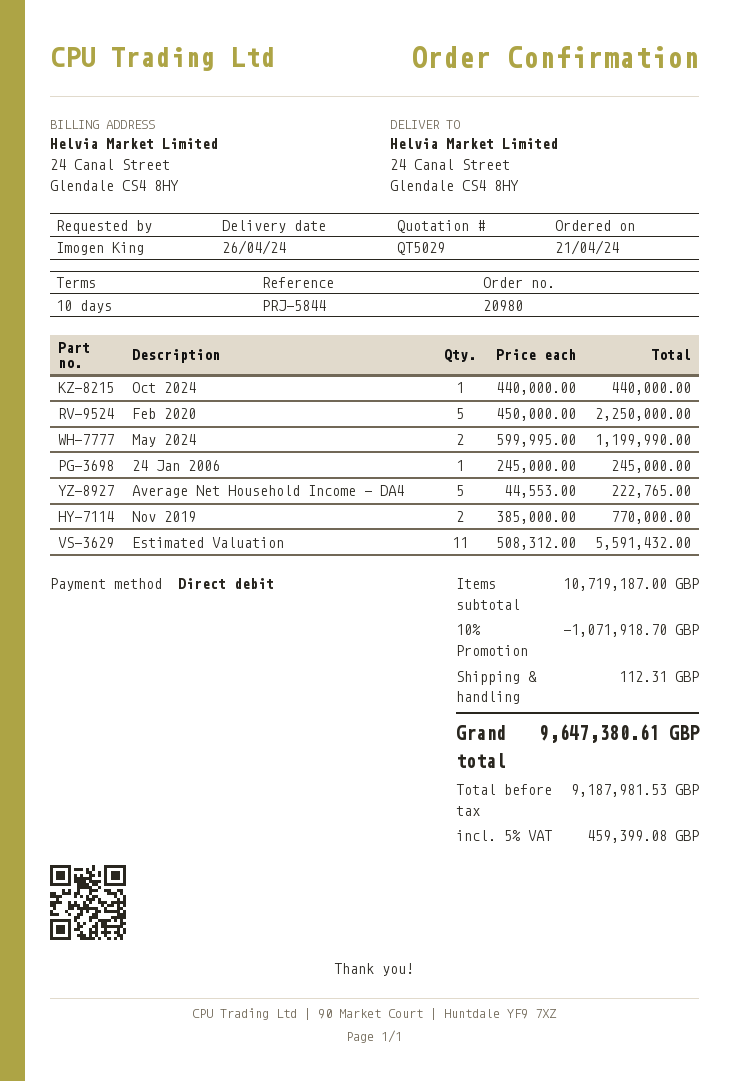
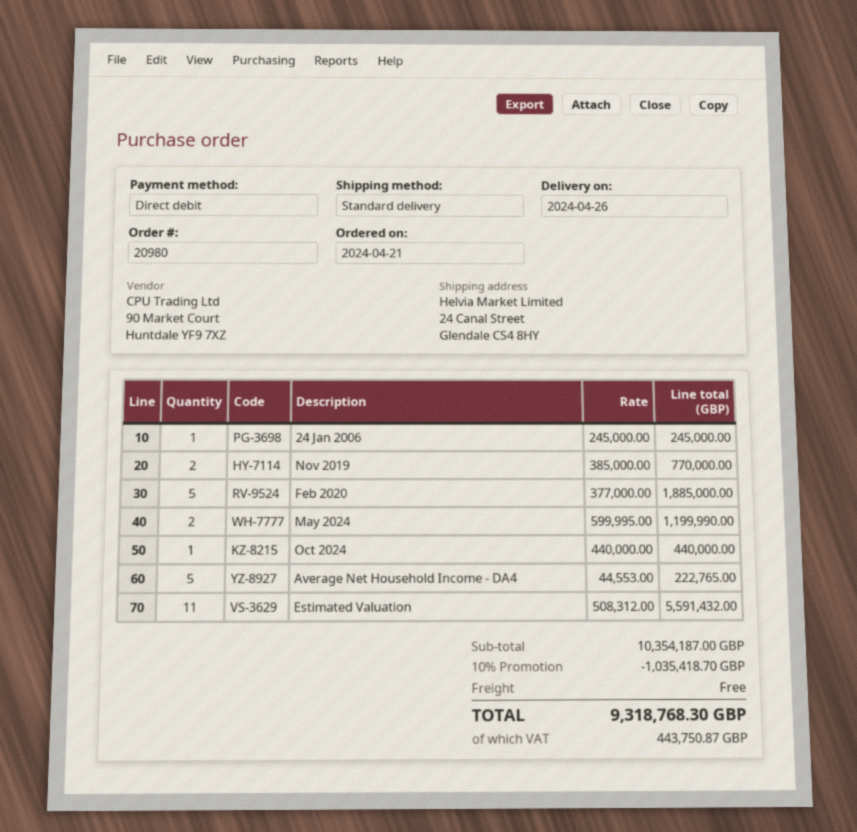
Feb 2020: 5 x 450000.00 = 2250000.00 -> 5 x 377000.00 = 1885000.00
subtotal: 10719187.00 -> 10354187.00
discount: 10% = 1071918.70 -> 10% = 1035418.70
shipping: 112.31 -> 0.00
tax: 459399.08 -> 443750.87
total: 9647380.61 -> 9318768.30

